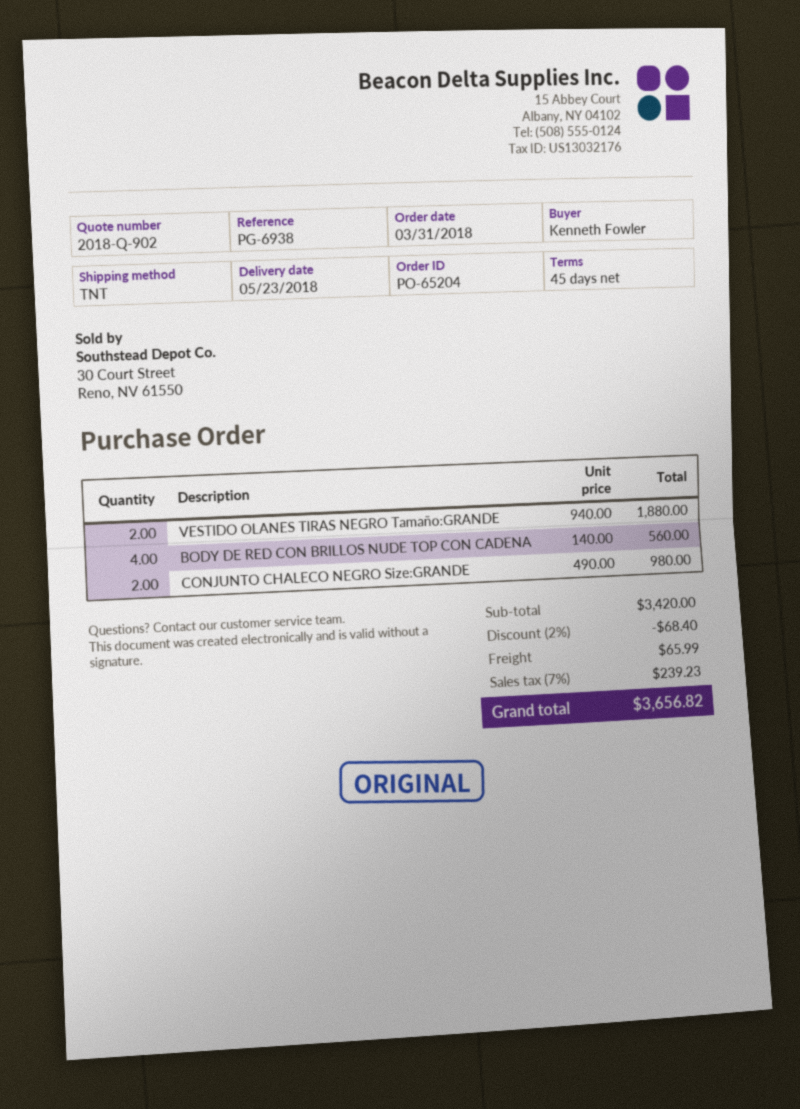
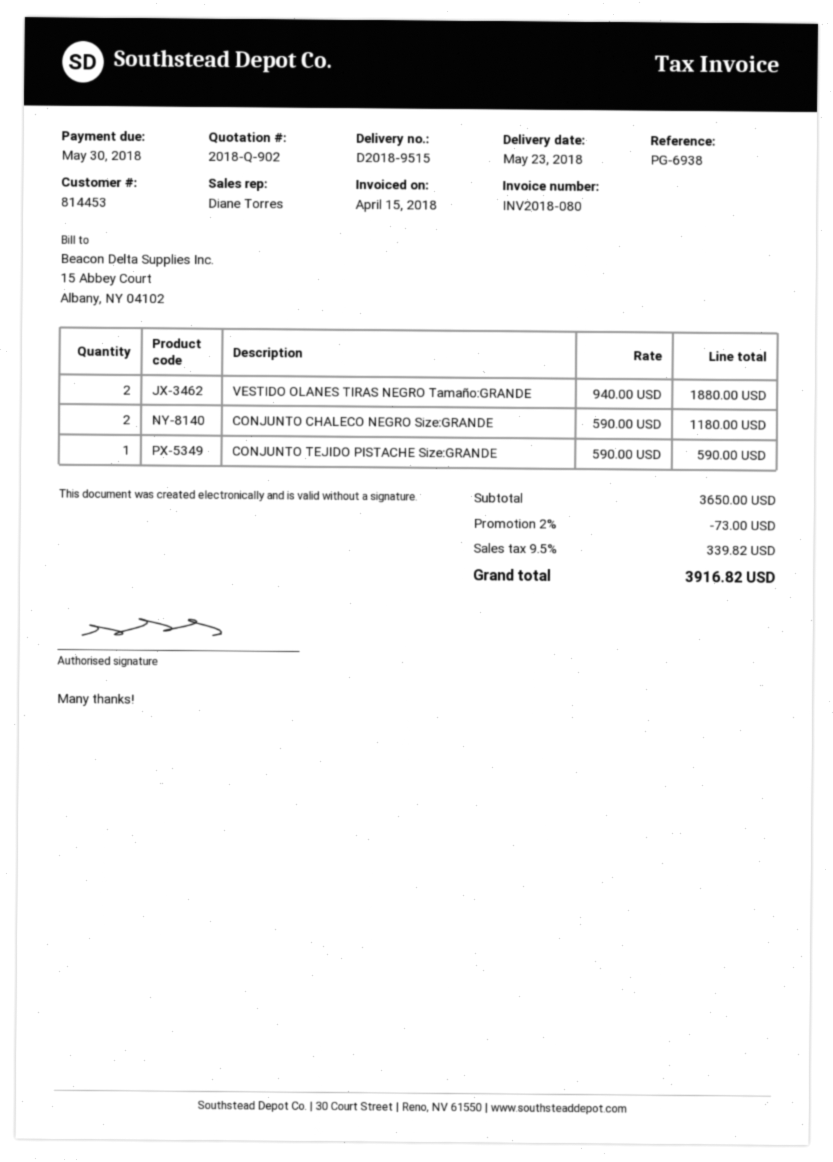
BODY DE RED CON BRILLOS NUDE TOP CON CADENA: 4 x 140.00 = 560.00 -> none
CONJUNTO CHALECO NEGRO Size:GRANDE: 2 x 490.00 = 980.00 -> 2 x 590.00 = 1180.00
CONJUNTO TEJIDO PISTACHE Size:GRANDE: none -> 1 x 590.00 = 590.00
subtotal: 3420.00 -> 3650.00
discount: 2% = 68.40 -> 2% = 73.00
shipping: 65.99 -> none
tax: 7% = 239.23 -> 9.5% = 339.82
total: 3656.82 -> 3916.82

